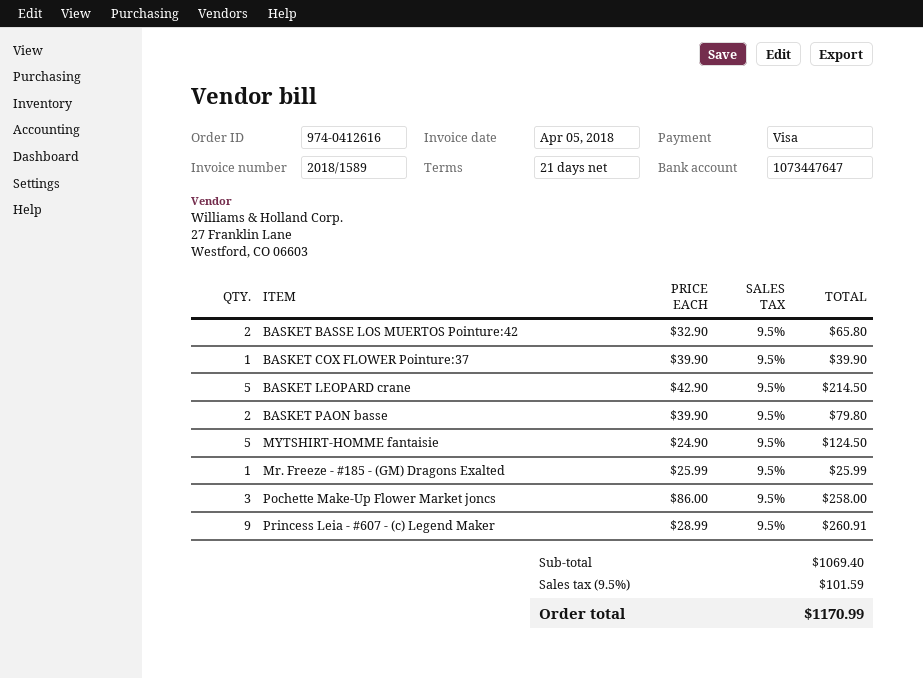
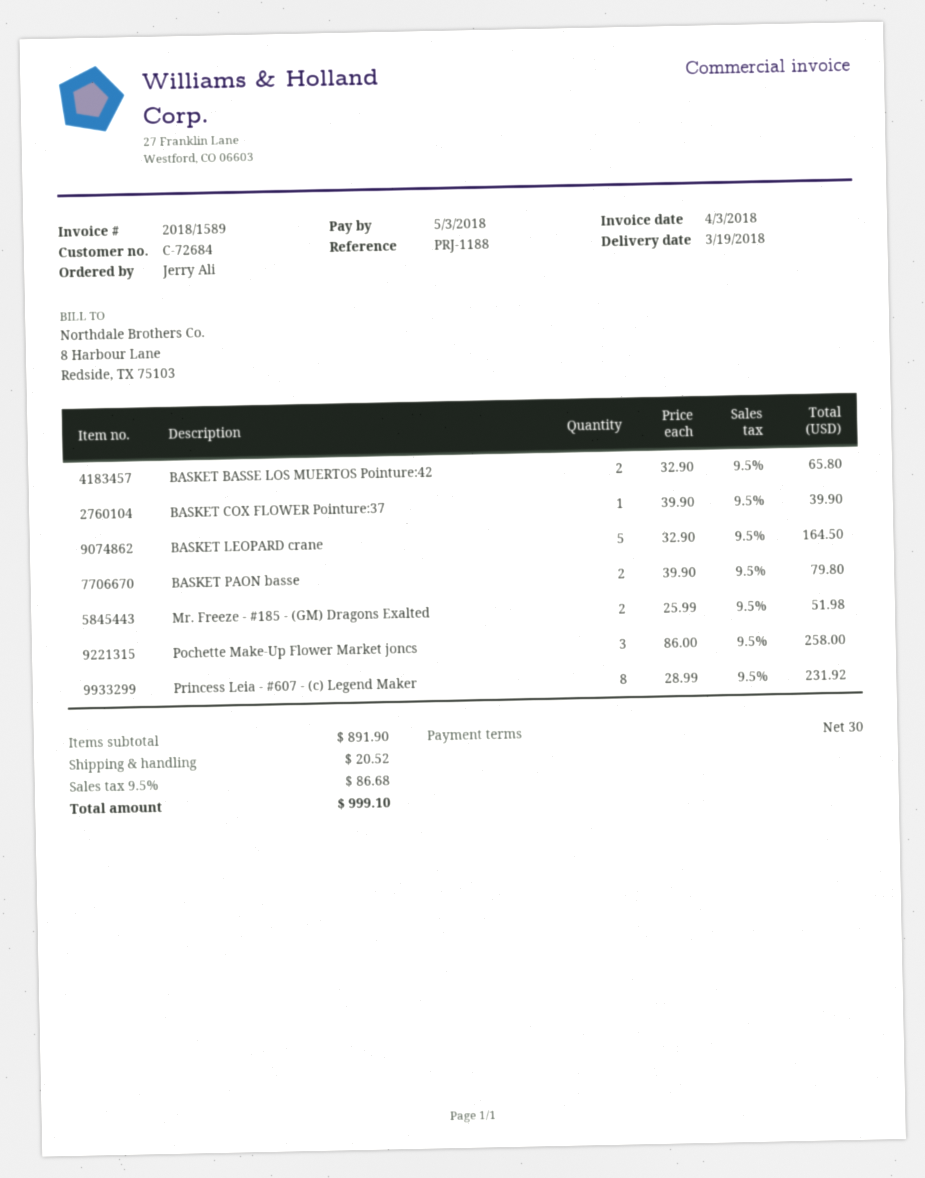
invoice date: 2018-04-05 -> 2018-04-03
payment terms: 21 days -> 30 days
BASKET LEOPARD crane: 5 x 42.90 = 214.50 -> 5 x 32.90 = 164.50
MYTSHIRT-HOMME fantaisie: 5 x 24.90 = 124.50 -> none
Mr. Freeze - #185 - (GM) Dragons Exalted: 1 x 25.99 = 25.99 -> 2 x 25.99 = 51.98
Princess Leia - #607 - (c) Legend Maker: 9 x 28.99 = 260.91 -> 8 x 28.99 = 231.92
subtotal: 1069.40 -> 891.90
shipping: none -> 20.52
tax: 9.5% = 101.59 -> 9.5% = 86.68
total: 1170.99 -> 999.10

